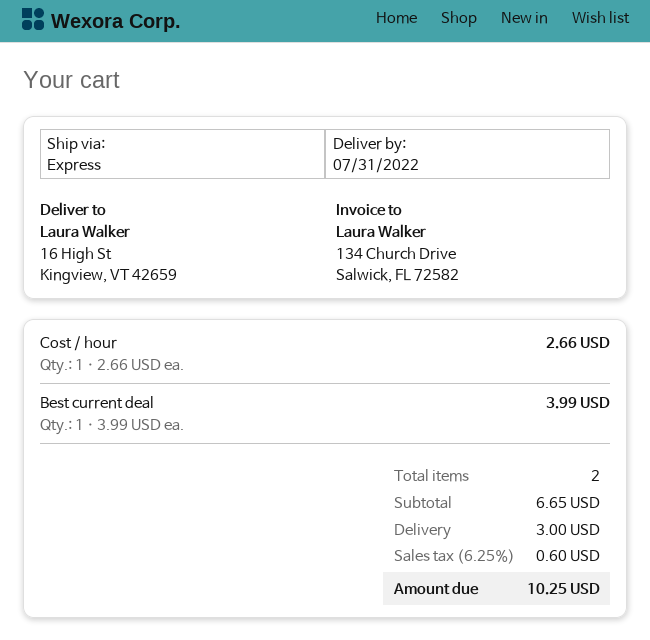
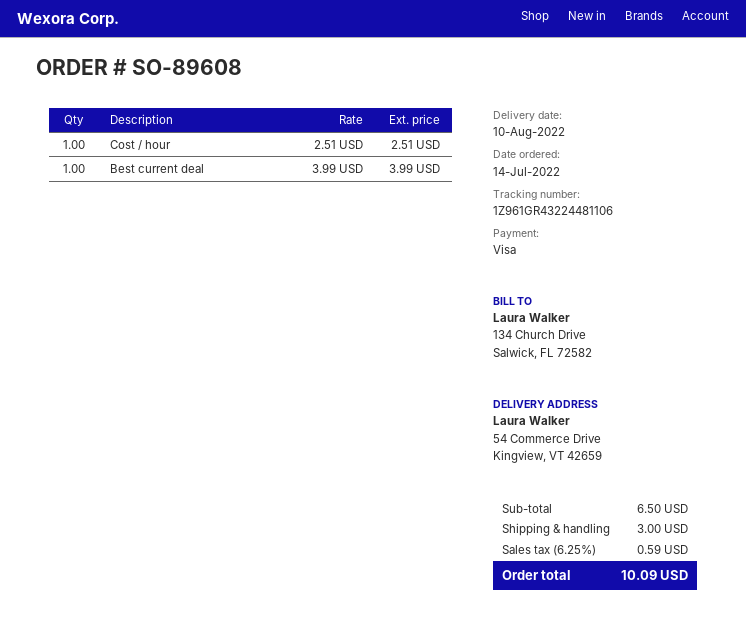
delivery date: 2022-07-31 -> 2022-08-10
ship to: 16 High St, Kingview, VT 42659 -> 54 Commerce Drive, Kingview, VT 42659
Cost / hour: 1 x 2.66 = 2.66 -> 1 x 2.51 = 2.51
subtotal: 6.65 -> 6.50
tax: 6.25% = 0.60 -> 6.25% = 0.59
total: 10.25 -> 10.09

